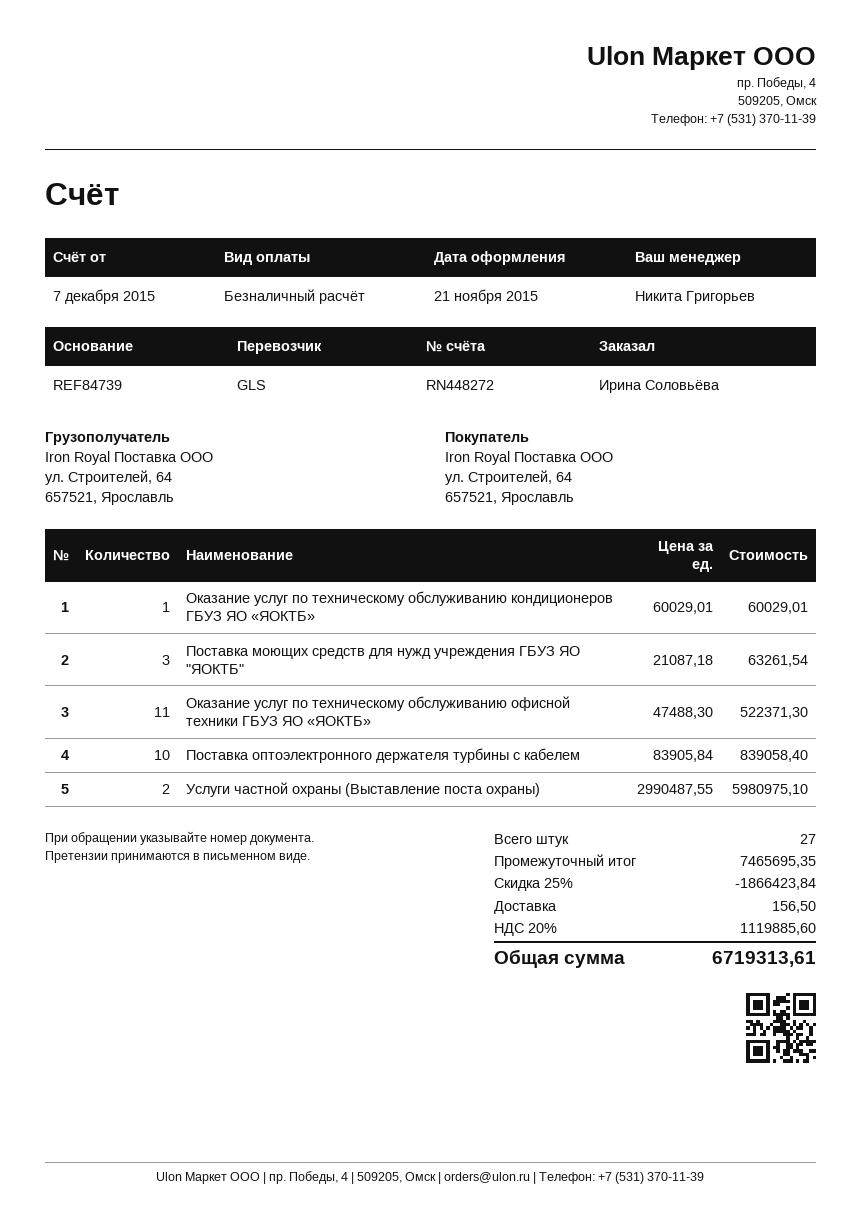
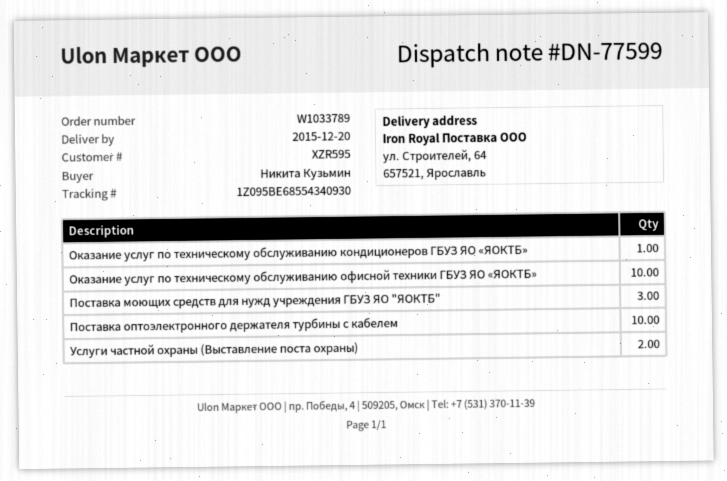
ordered by: Ирина Соловьёва -> Никита Кузьмин
Оказание услуг по техническому обслуживанию офисной техники ГБУЗ ЯО «ЯОКТБ»: 11 -> 10

